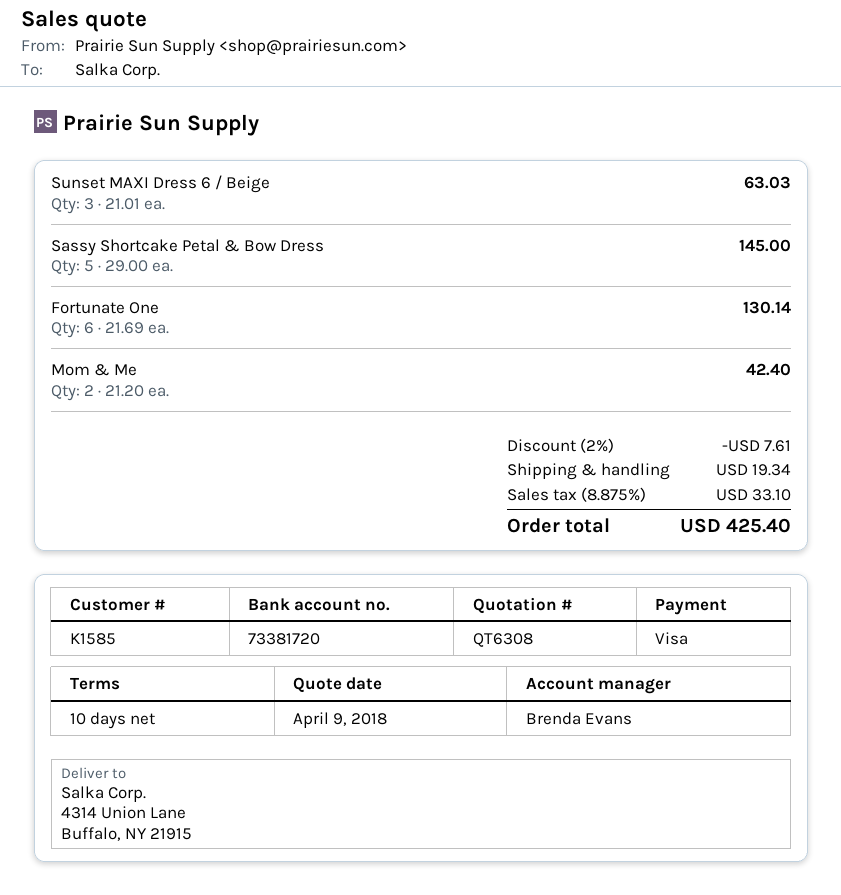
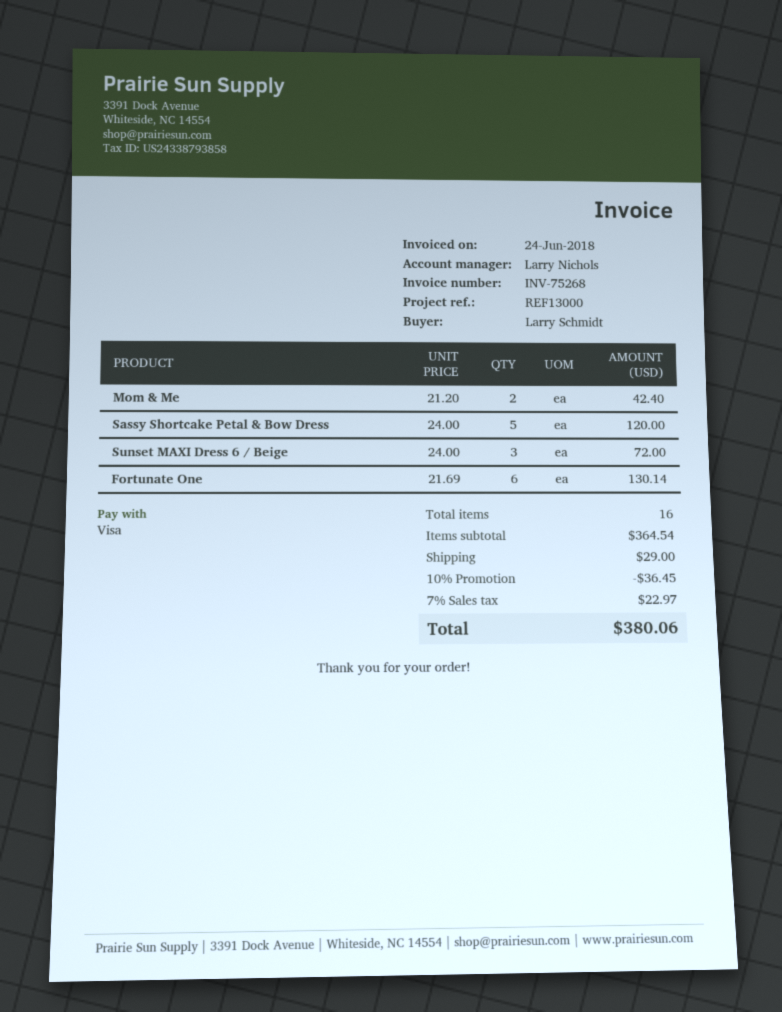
sales rep: Brenda Evans -> Larry Nichols
Sunset MAXI Dress 6 / Beige: 3 x 21.01 = 63.03 -> 3 x 24.00 = 72.00
Sassy Shortcake Petal & Bow Dress: 5 x 29.00 = 145.00 -> 5 x 24.00 = 120.00
discount: 2% = 7.61 -> 10% = 36.45
shipping: 19.34 -> 29.00
tax: 8.875% = 33.10 -> 7% = 22.97
total: 425.40 -> 380.06

